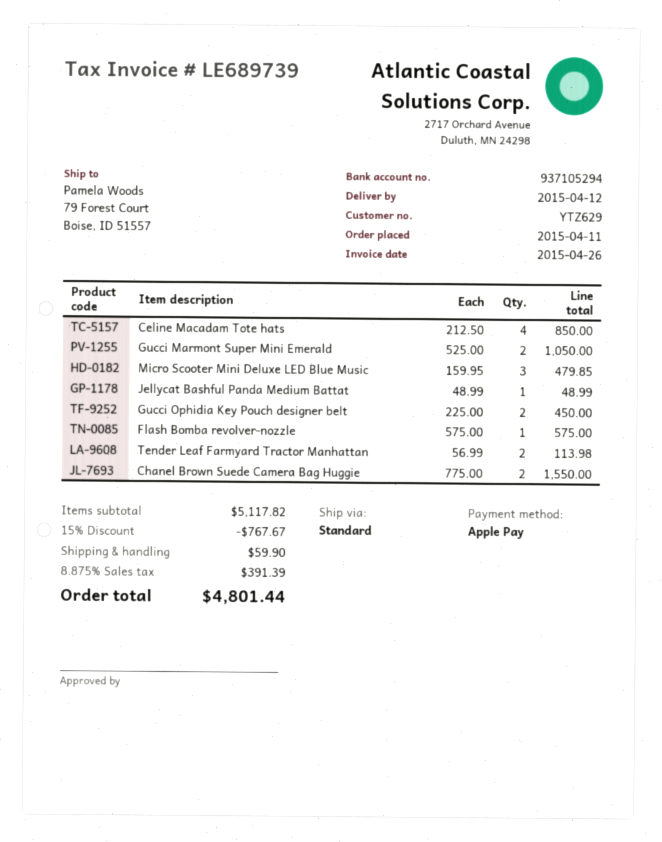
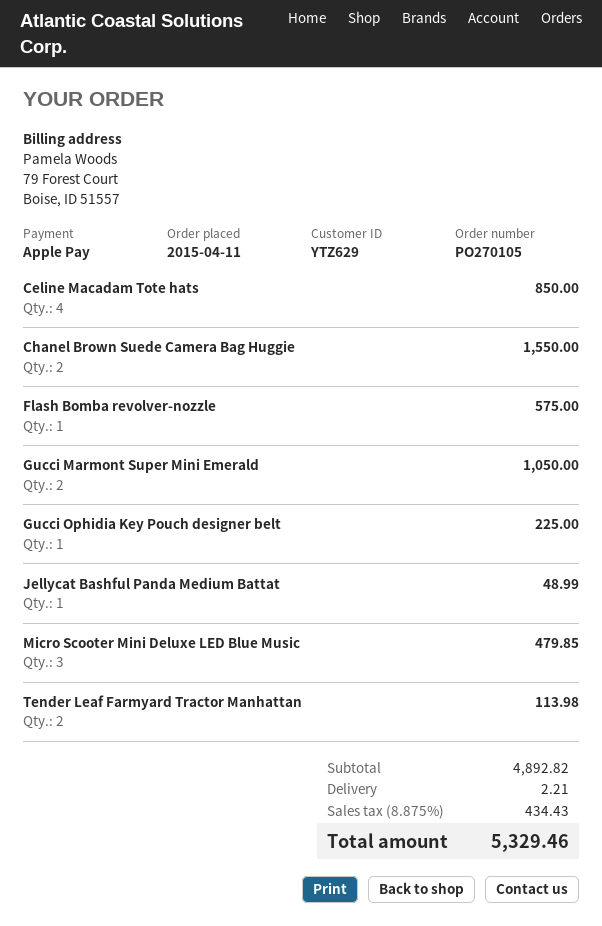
Gucci Ophidia Key Pouch designer belt: 2 for 450.00 -> 1 for 225.00
subtotal: 5117.82 -> 4892.82
discount: 15% = 767.67 -> none
shipping: 59.90 -> 2.21
tax: 8.875% = 391.39 -> 8.875% = 434.43
total: 4801.44 -> 5329.46

